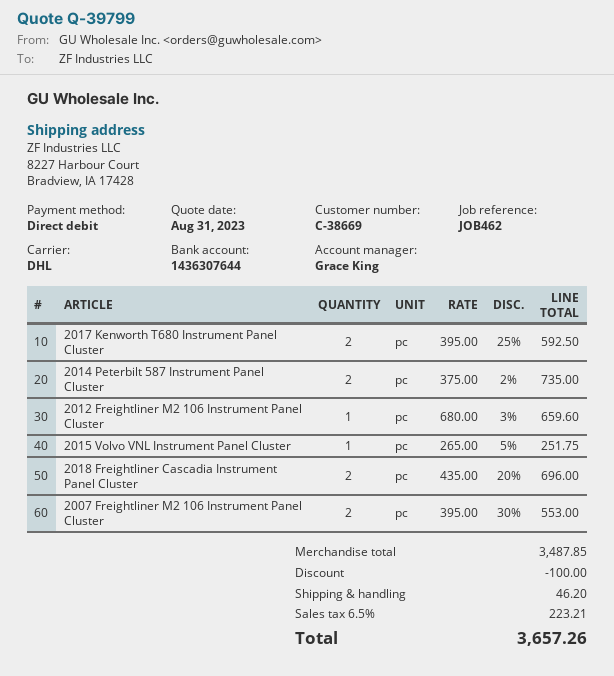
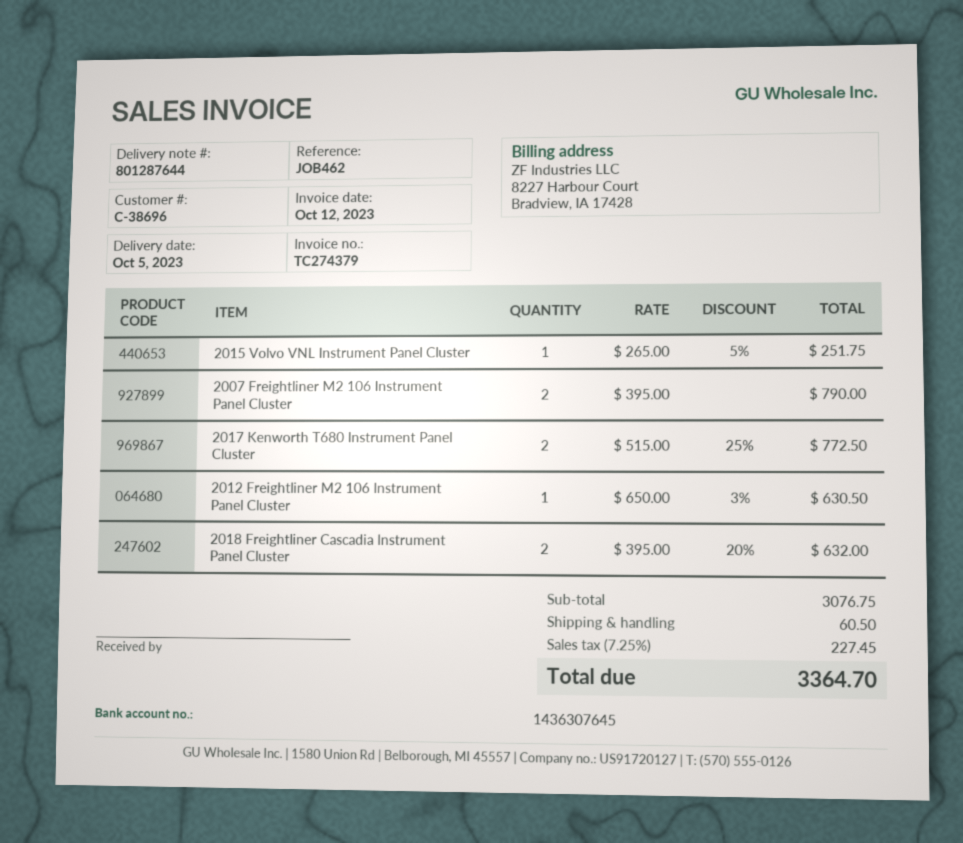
customer number: C-38669 -> C-38696
bank account: 1436307644 -> 1436307645
2017 Kenworth T680 Instrument Panel Cluster: 2 x 395.00 - 25% = 592.50 -> 2 x 515.00 - 25% = 772.50
2014 Peterbilt 587 Instrument Panel Cluster: 2 x 375.00 - 2% = 735.00 -> none
2012 Freightliner M2 106 Instrument Panel Cluster: 1 x 680.00 - 3% = 659.60 -> 1 x 650.00 - 3% = 630.50
2018 Freightliner Cascadia Instrument Panel Cluster: 2 x 435.00 - 20% = 696.00 -> 2 x 395.00 - 20% = 632.00
2007 Freightliner M2 106 Instrument Panel Cluster: 2 x 395.00 - 30% = 553.00 -> 2 x 395.00 = 790.00
subtotal: 3487.85 -> 3076.75
discount: 100.00 -> none
shipping: 46.20 -> 60.50
tax: 6.5% = 223.21 -> 7.25% = 227.45
total: 3657.26 -> 3364.70

